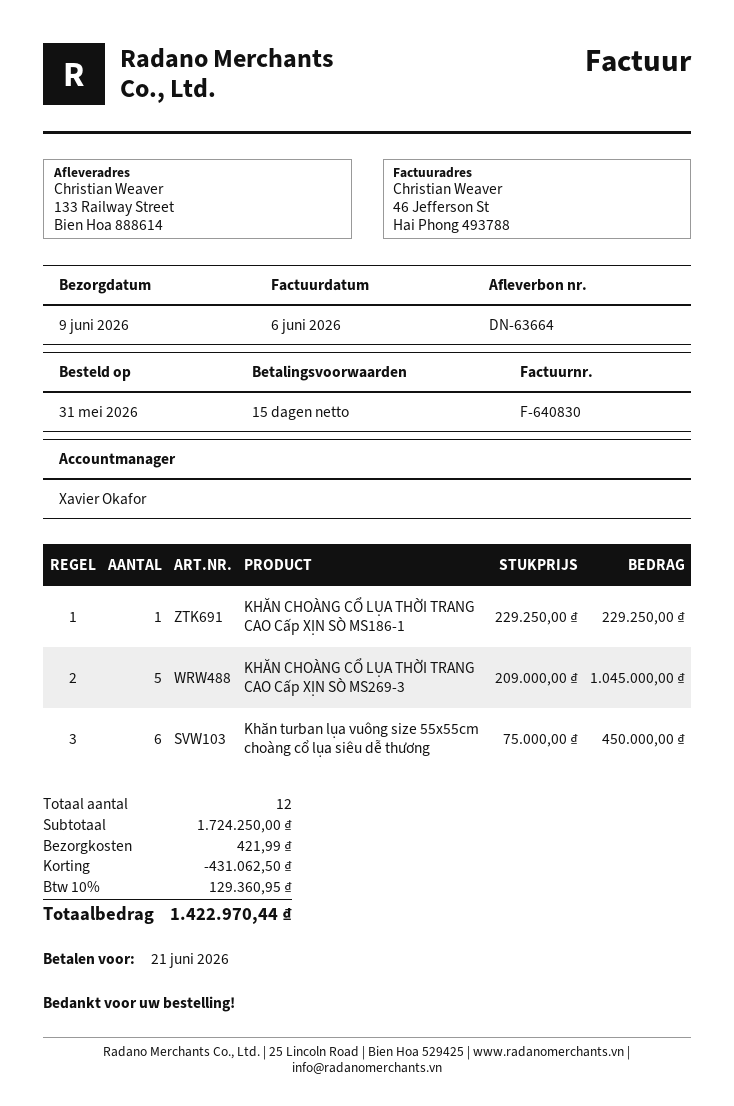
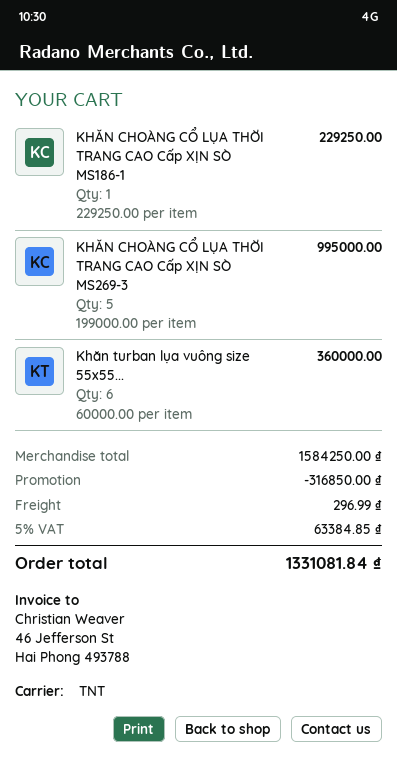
KHĂN CHOÀNG CỔ LỤA THỜI TRANG CAO Cấp XỊN SÒ MS269-3: 5 x 209000.00 = 1045000.00 -> 5 x 199000.00 = 995000.00
Khăn turban lụa vuông size 55x55cm choàng cổ lụa siêu dễ thương: 6 x 75000.00 = 450000.00 -> 6 x 60000.00 = 360000.00
subtotal: 1724250.00 -> 1584250.00
discount: 431062.50 -> 316850.00
shipping: 421.99 -> 296.99
tax: 10% = 129360.95 -> 5% = 63384.85
total: 1422970.44 -> 1331081.84

